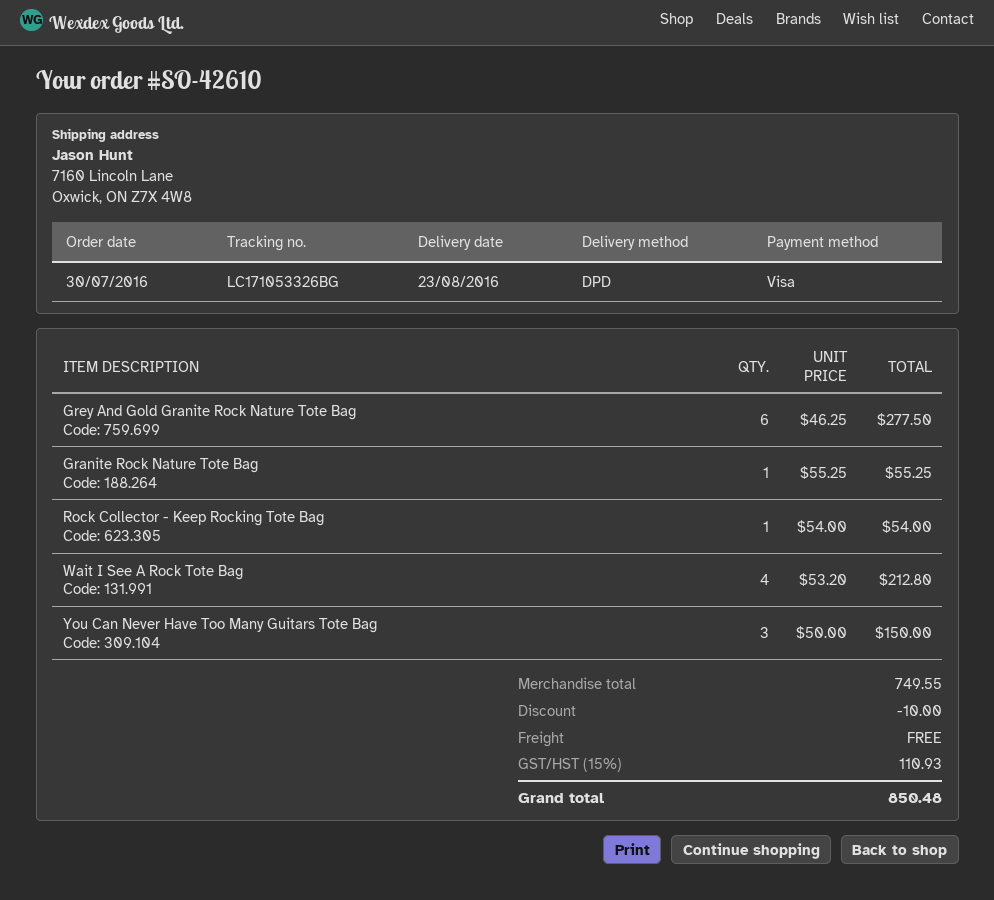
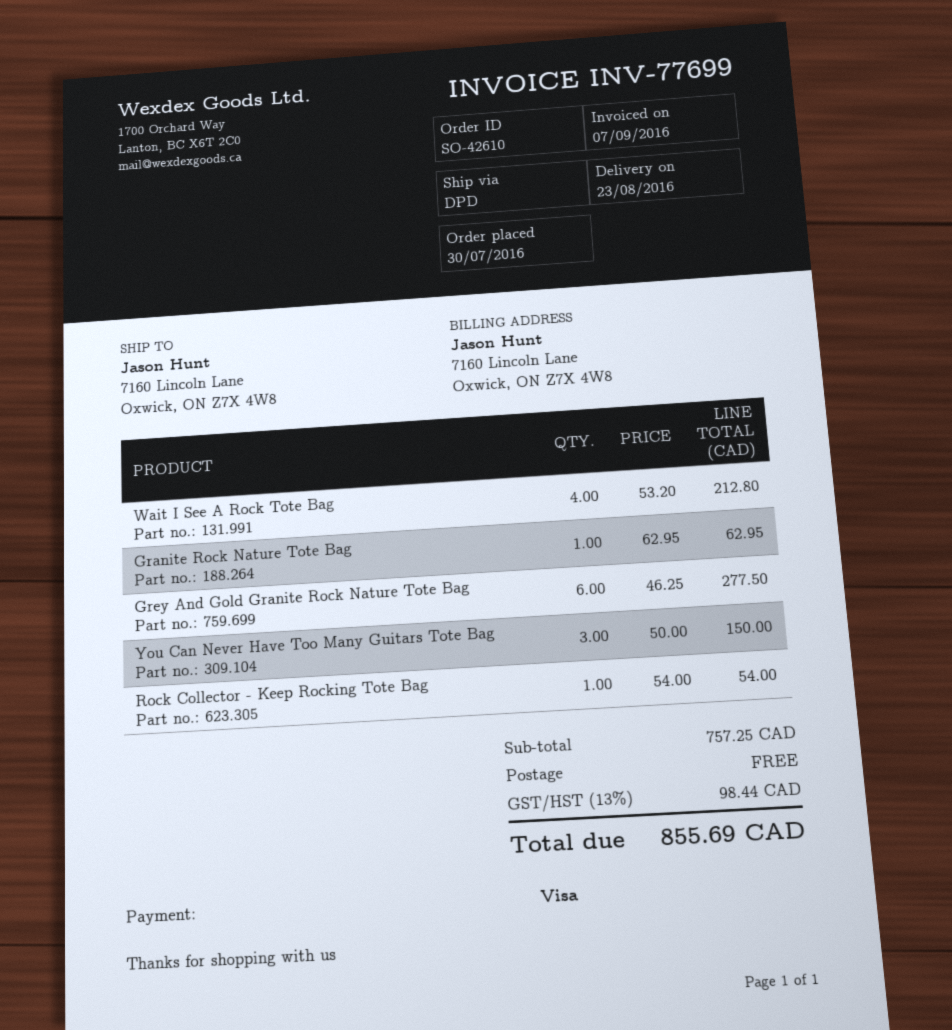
Granite Rock Nature Tote Bag: 1 x 55.25 = 55.25 -> 1 x 62.95 = 62.95
subtotal: 749.55 -> 757.25
discount: 10.00 -> none
tax: 15% = 110.93 -> 13% = 98.44
total: 850.48 -> 855.69

